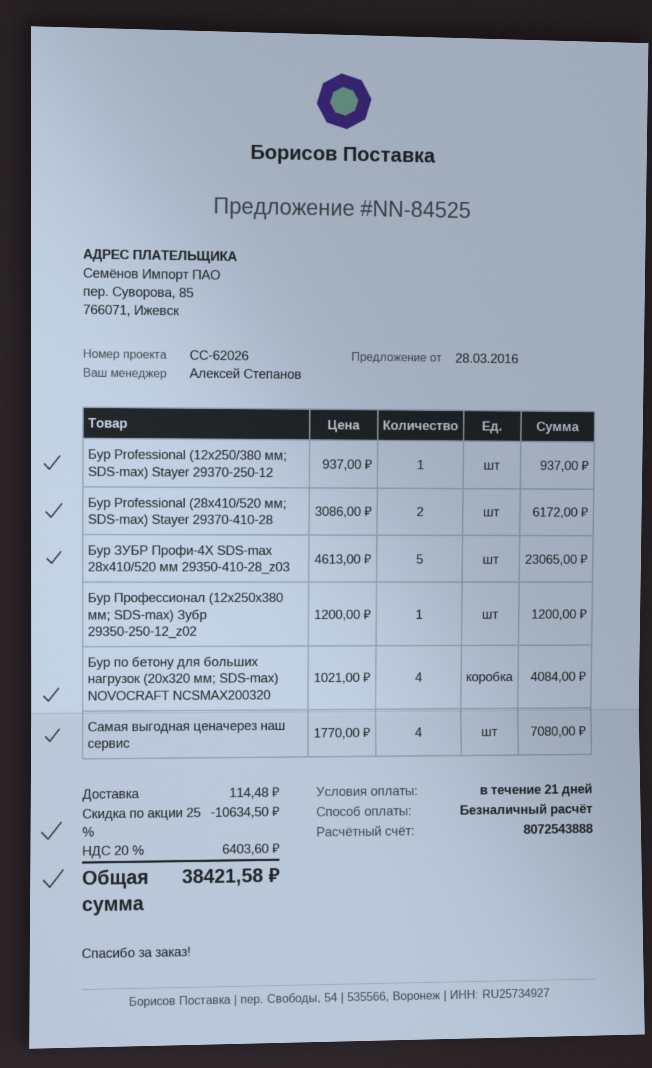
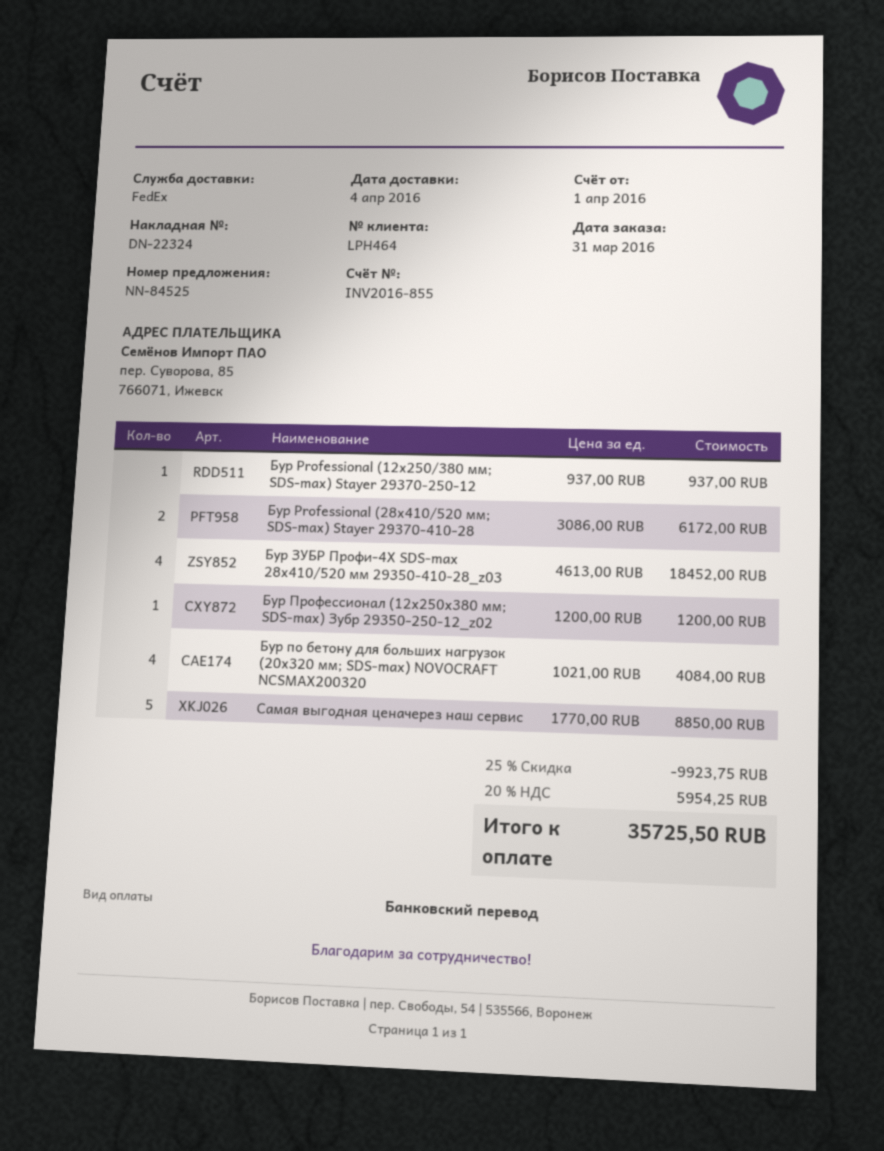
Бур ЗУБР Профи-4Х SDS-max 28x410/520 мм 29350-410-28_z03: 5 x 4613.00 = 23065.00 -> 4 x 4613.00 = 18452.00
Самая выгодная ценачерез наш сервис: 4 x 1770.00 = 7080.00 -> 5 x 1770.00 = 8850.00
discount: 25% = 10634.50 -> 25% = 9923.75
shipping: 114.48 -> none
tax: 20% = 6403.60 -> 20% = 5954.25
total: 38421.58 -> 35725.50

